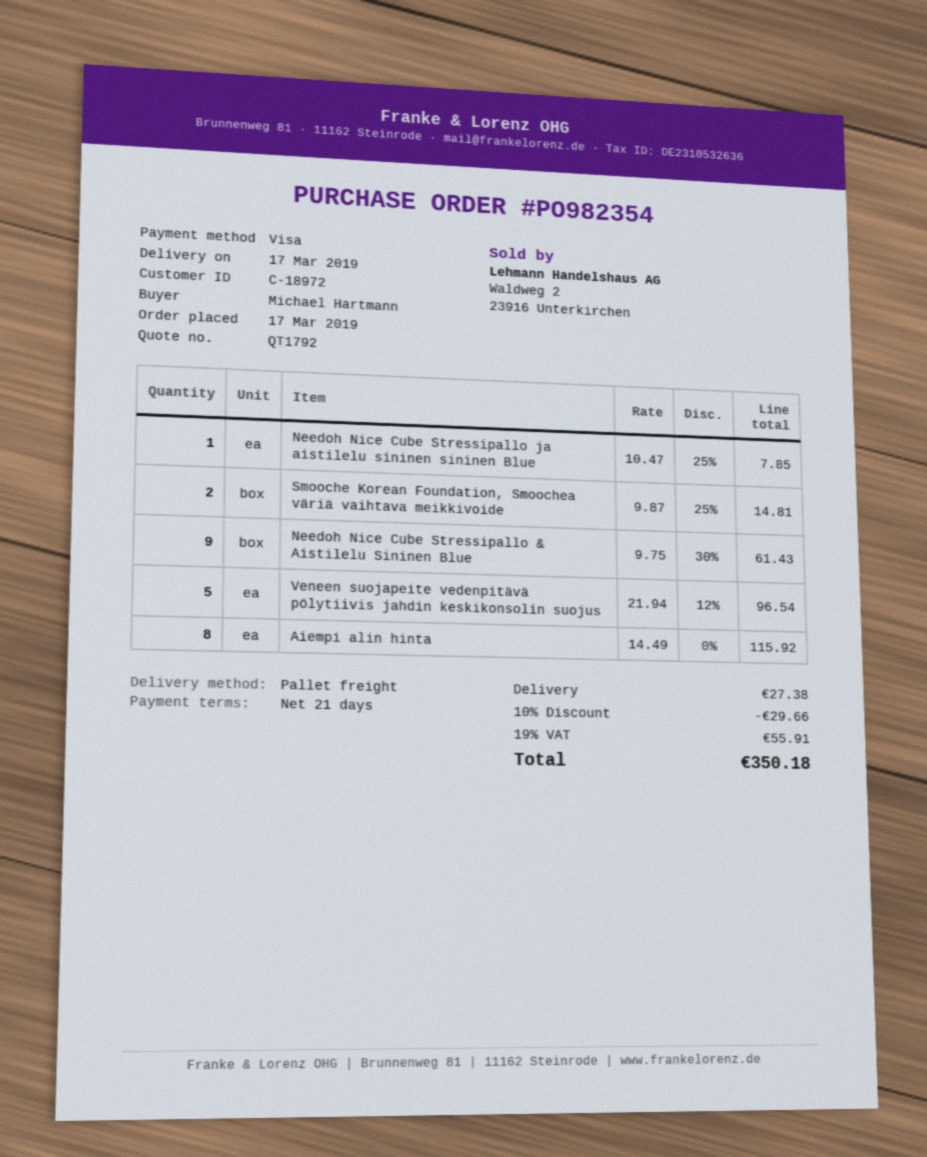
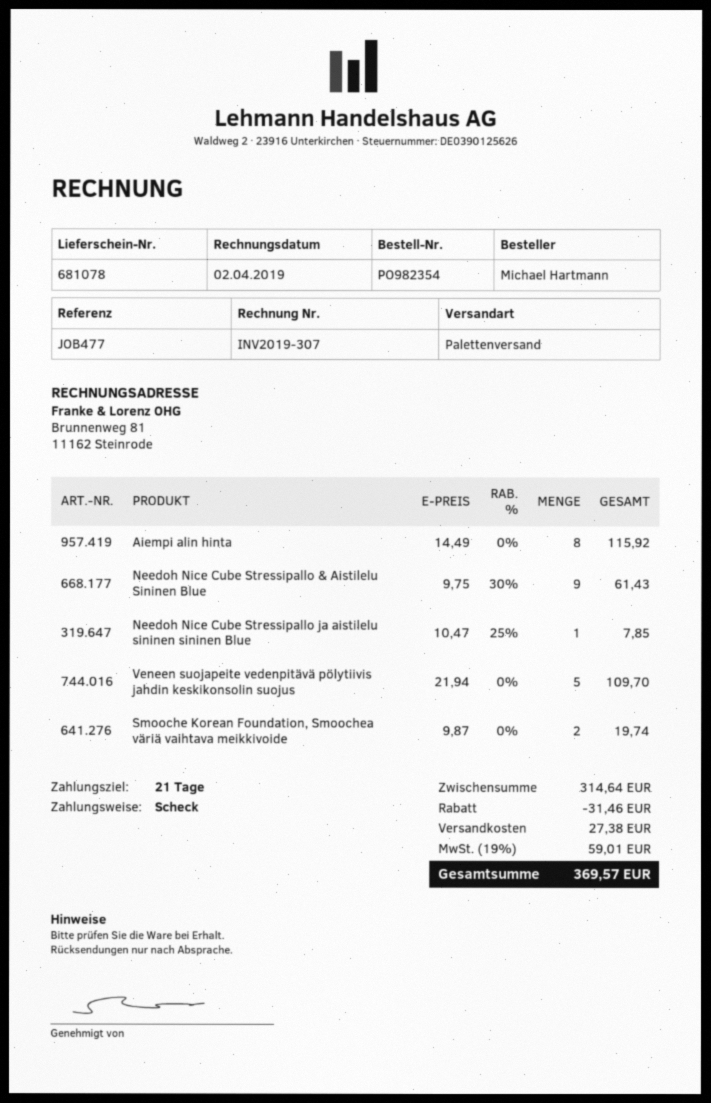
payment method: Visa -> cheque
Smooche Korean Foundation, Smoochea väriä vaihtava meikkivoide: 2 x 9.87 - 25% = 14.81 -> 2 x 9.87 = 19.74
Veneen suojapeite vedenpitävä pölytiivis jahdin keskikonsolin suojus: 5 x 21.94 - 12% = 96.54 -> 5 x 21.94 = 109.70
discount: 29.66 -> 31.46
tax: 19% = 55.91 -> 19% = 59.01
total: 350.18 -> 369.57

